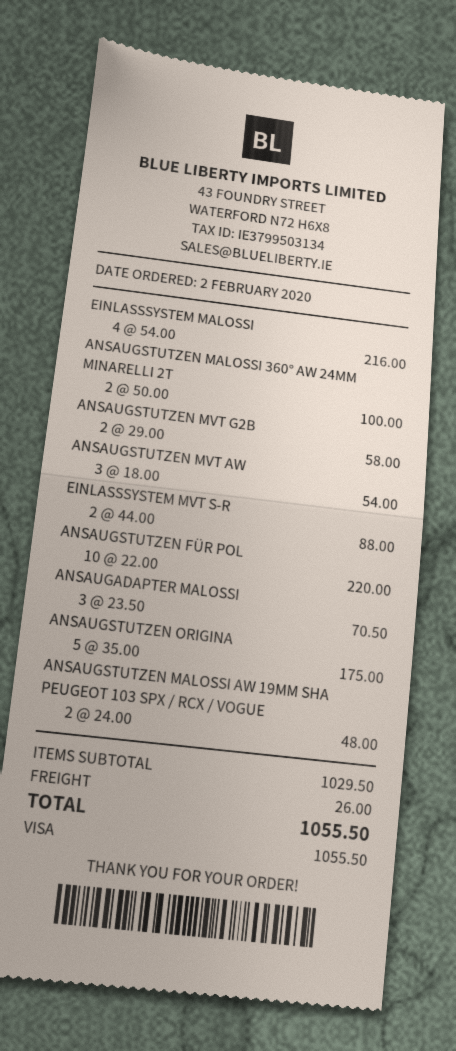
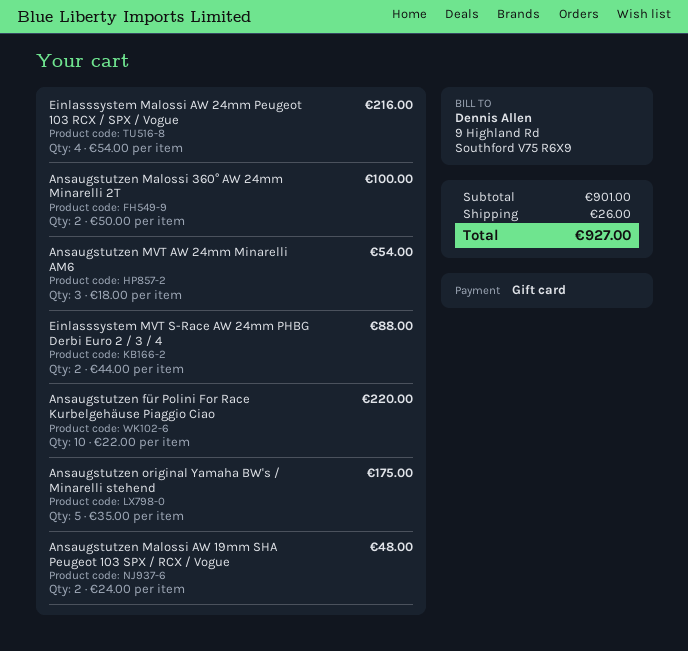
payment method: Visa -> gift card
ANSAUGSTUTZEN MVT G2B: 2 x 29.00 = 58.00 -> none
ANSAUGADAPTER MALOSSI: 3 x 23.50 = 70.50 -> none
subtotal: 1029.50 -> 901.00
total: 1055.50 -> 927.00

